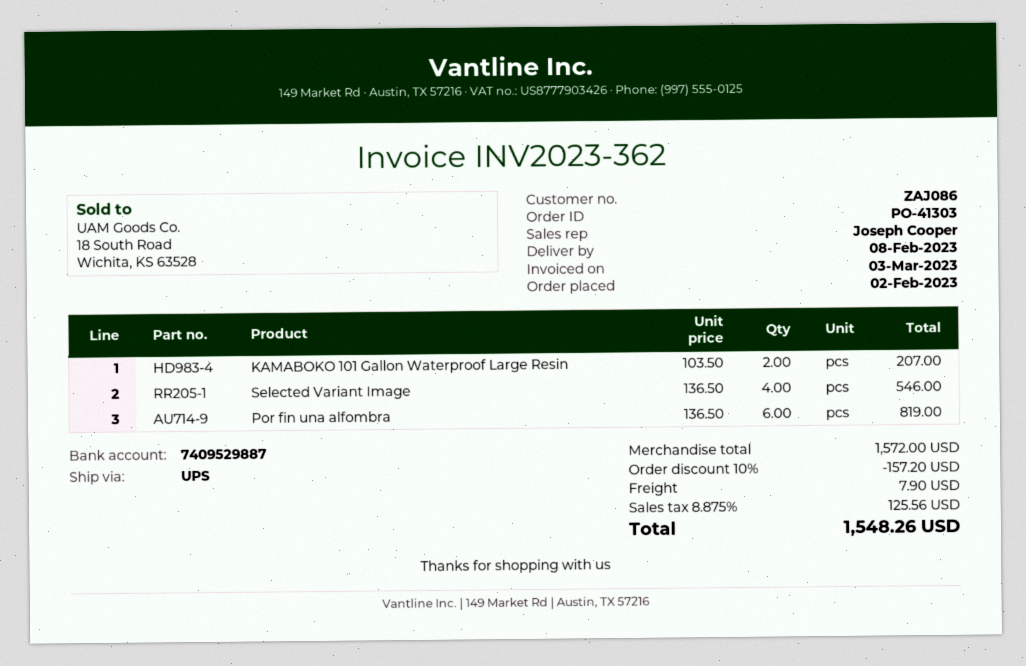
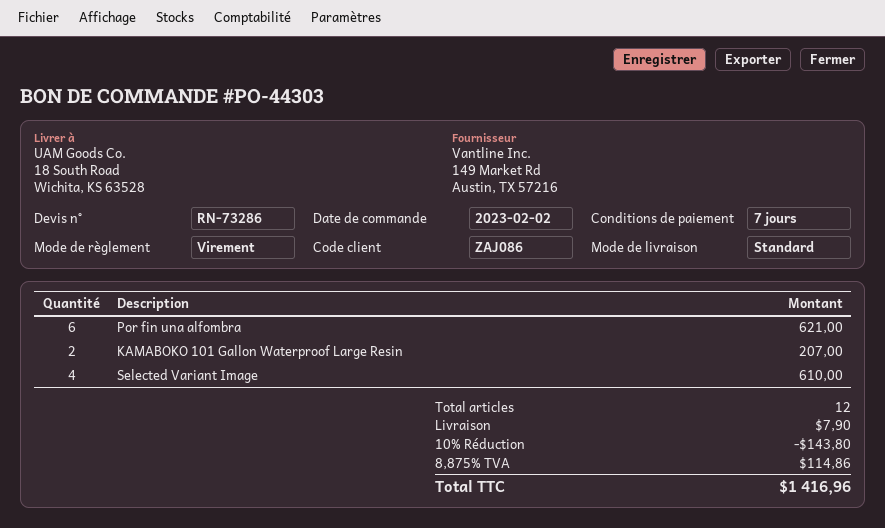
order number: PO-41303 -> PO-44303
shipping method: UPS -> standard
Selected Variant Image: 4 for 546.00 -> 4 for 610.00
Por fin una alfombra: 6 for 819.00 -> 6 for 621.00
discount: 10% = 157.20 -> 10% = 143.80
tax: 8.875% = 125.56 -> 8.875% = 114.86
total: 1548.26 -> 1416.96

